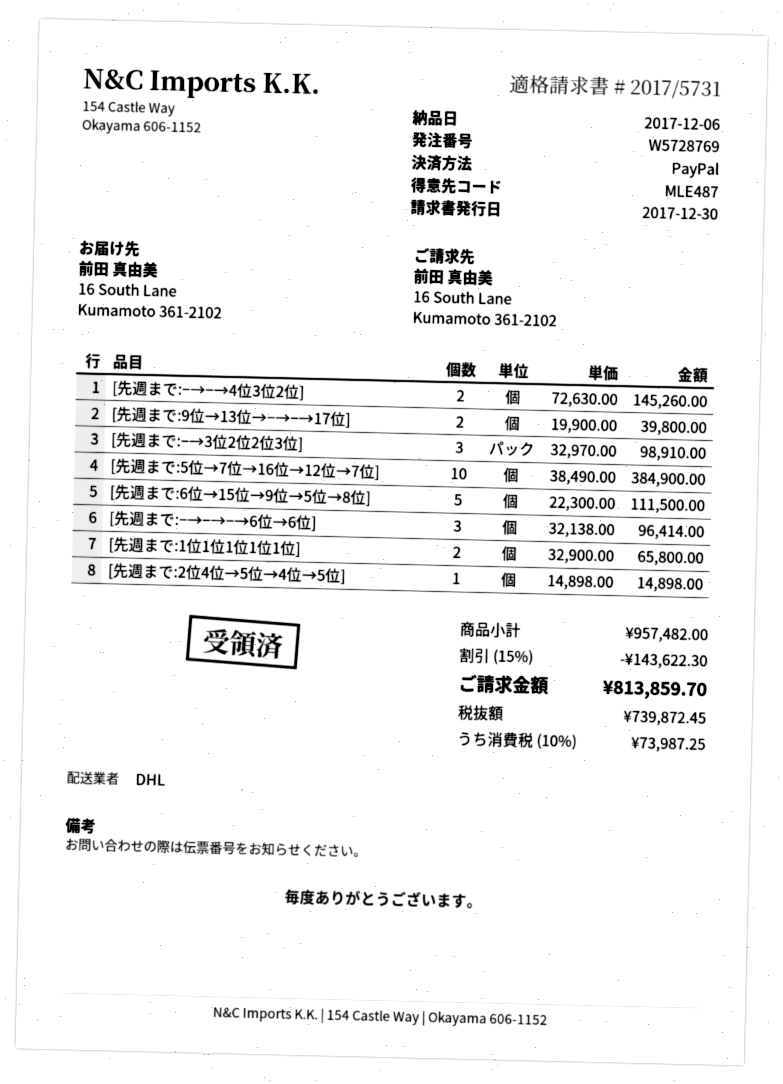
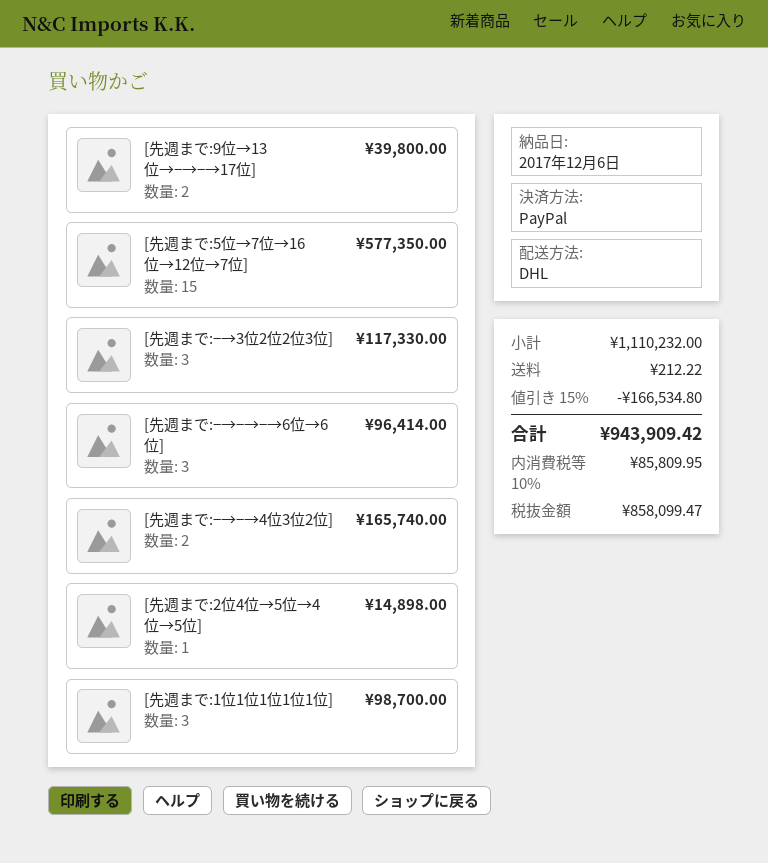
[先週まで:−→−→4位3位2位]: 2 for 145260.00 -> 2 for 165740.00
[先週まで:−→3位2位2位3位]: 3 for 98910.00 -> 3 for 117330.00
[先週まで:5位→7位→16位→12位→7位]: 10 for 384900.00 -> 15 for 577350.00
[先週まで:6位→15位→9位→5位→8位]: 5 for 111500.00 -> none
[先週まで:1位1位1位1位1位]: 2 for 65800.00 -> 3 for 98700.00
subtotal: 957482.00 -> 1110232.00
discount: 15% = 143622.30 -> 15% = 166534.80
shipping: none -> 212.22
net: 739872.45 -> 858099.47
tax: 10% = 73987.25 -> 10% = 85809.95
total: 813859.70 -> 943909.42

